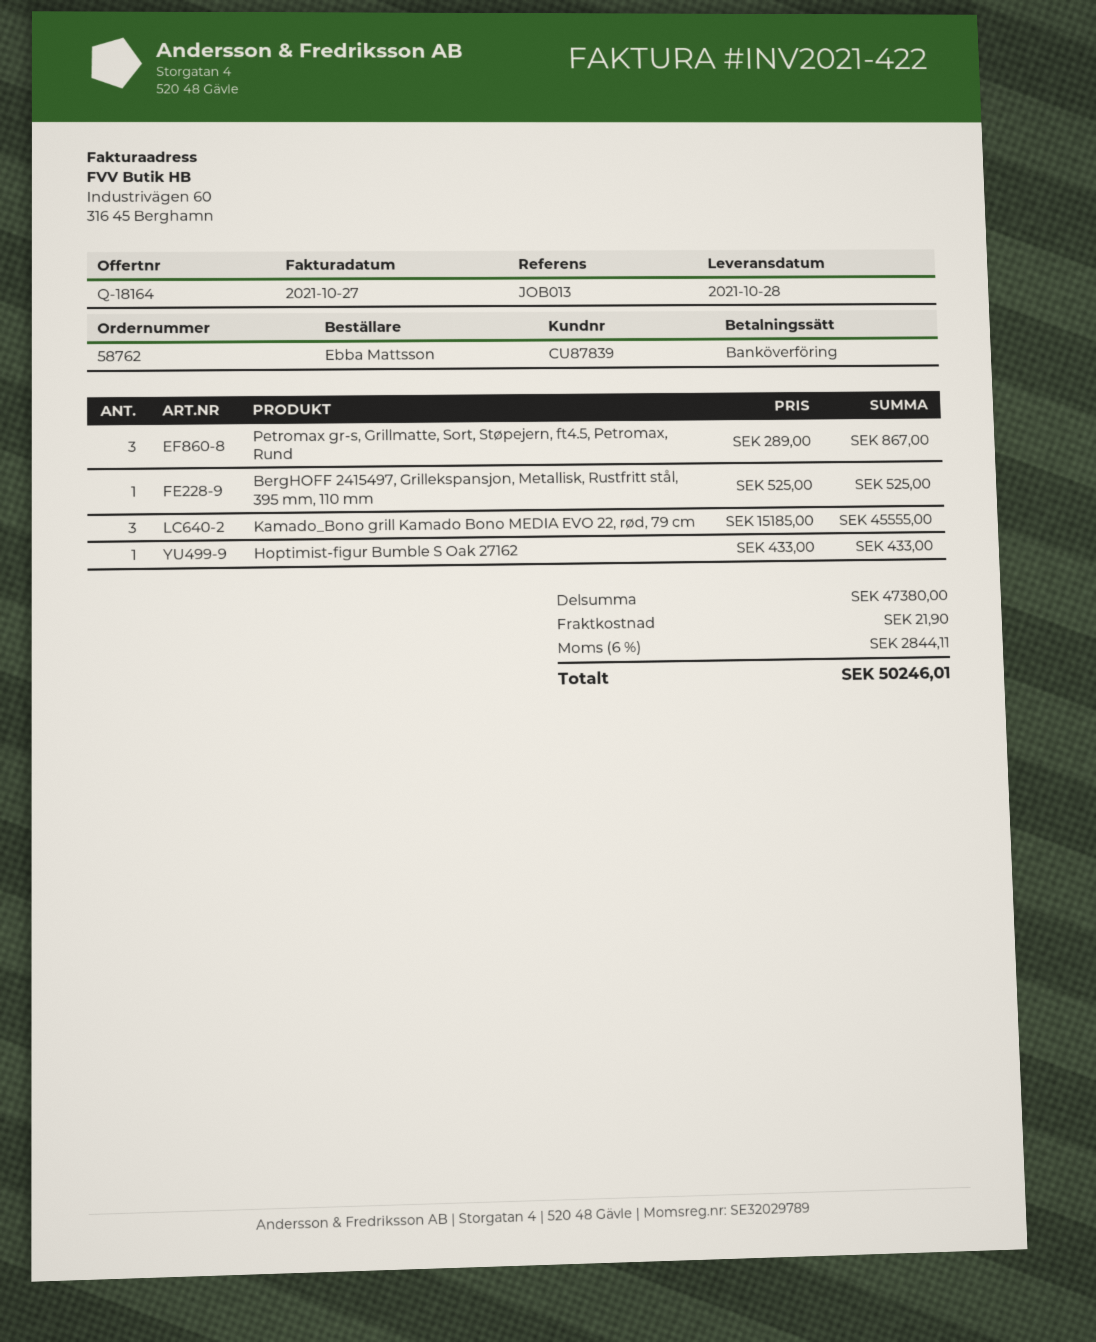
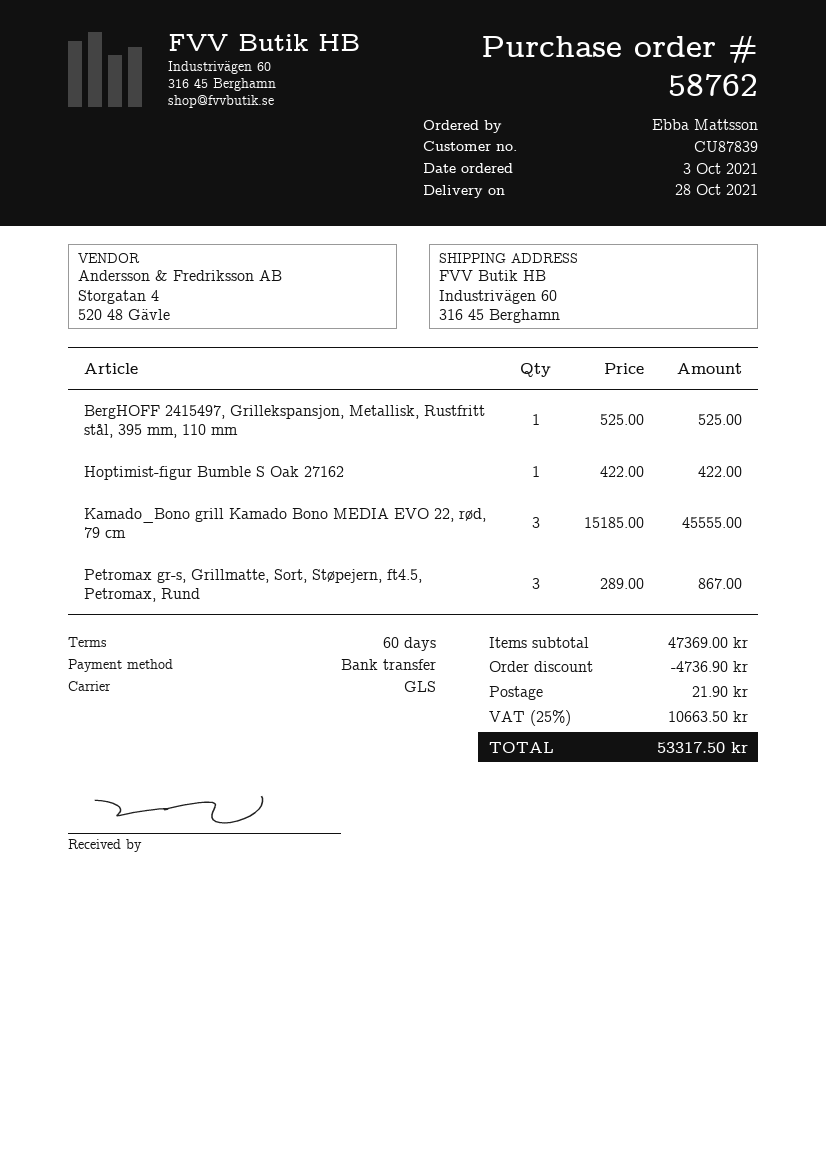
Hoptimist-figur Bumble S Oak 27162: 1 x 433.00 = 433.00 -> 1 x 422.00 = 422.00
subtotal: 47380.00 -> 47369.00
discount: none -> 4736.90
tax: 6% = 2844.11 -> 25% = 10663.50
total: 50246.01 -> 53317.50

